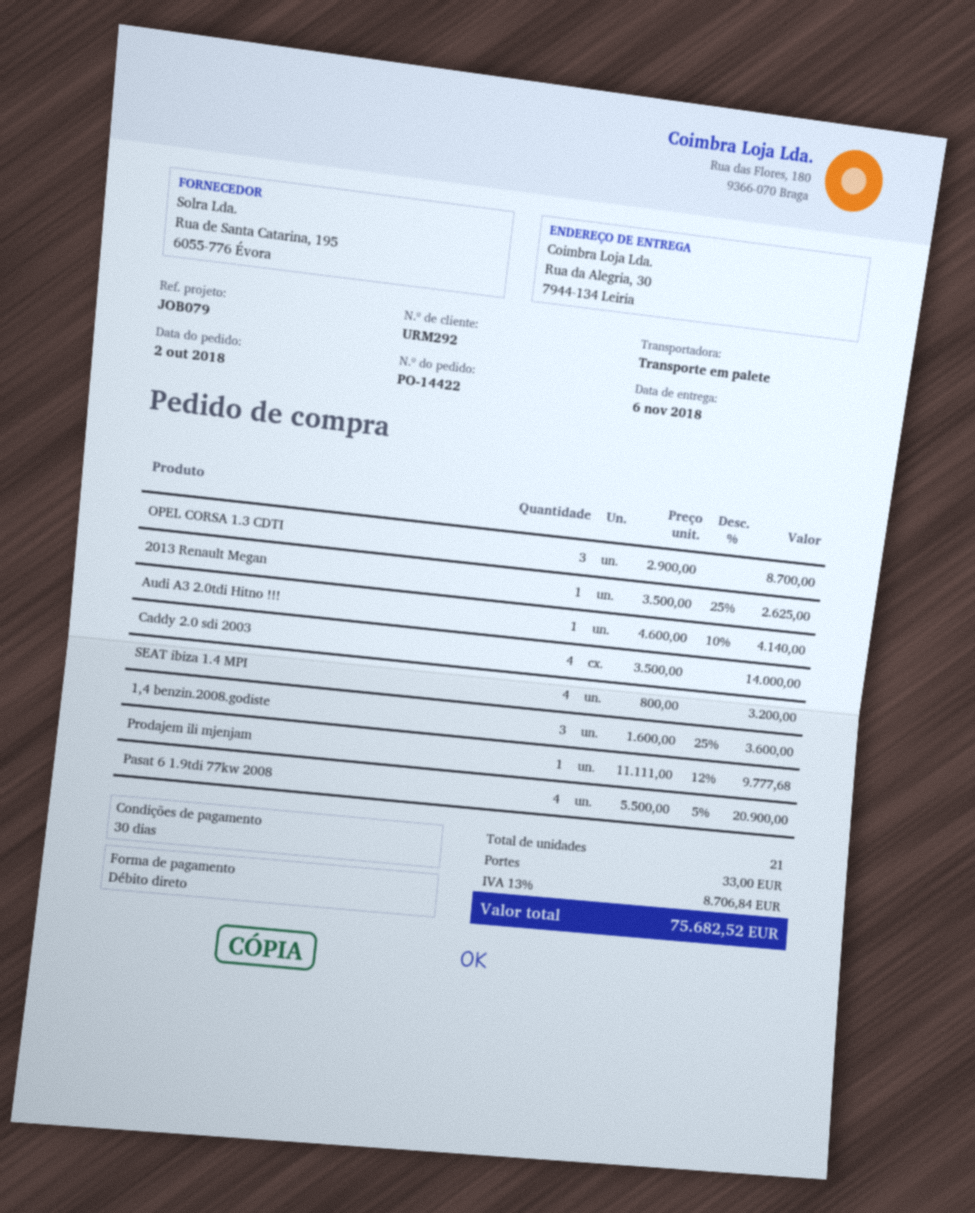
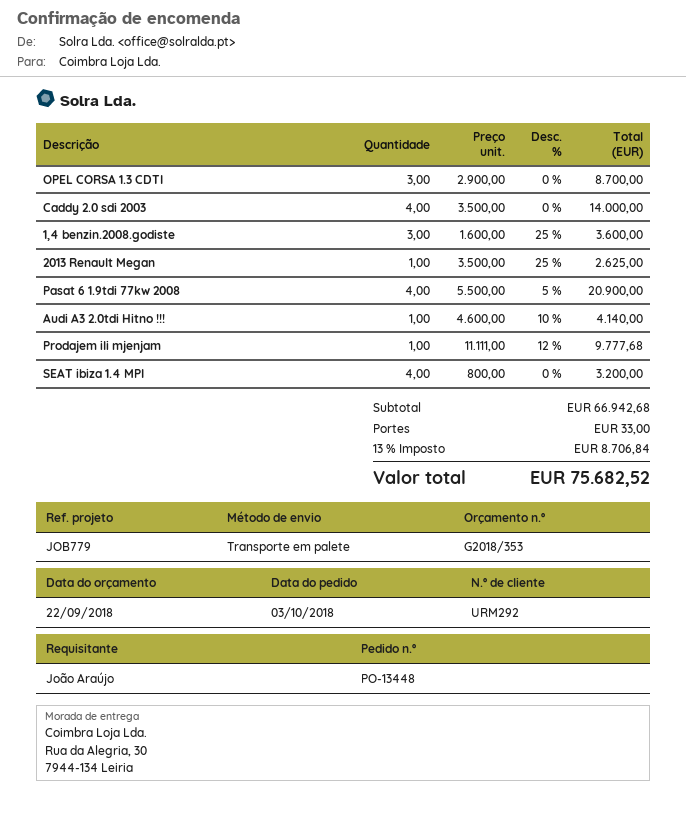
order number: PO-14422 -> PO-13448
order date: 2018-10-02 -> 2018-10-03
reference: JOB079 -> JOB779

